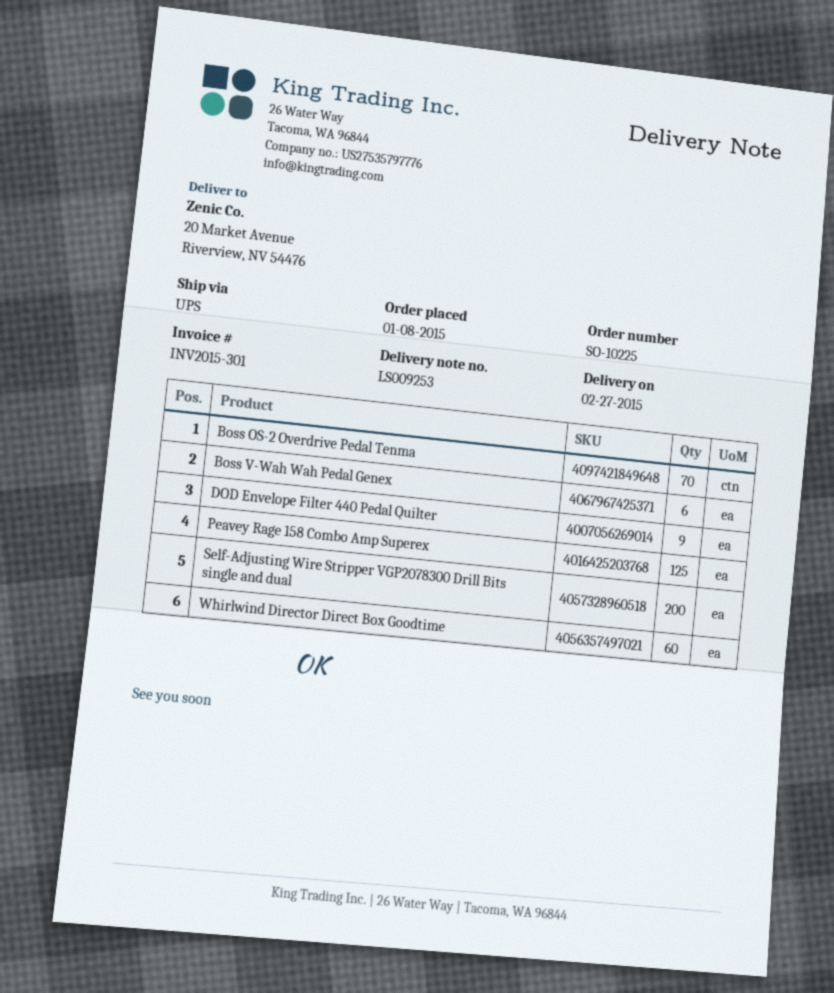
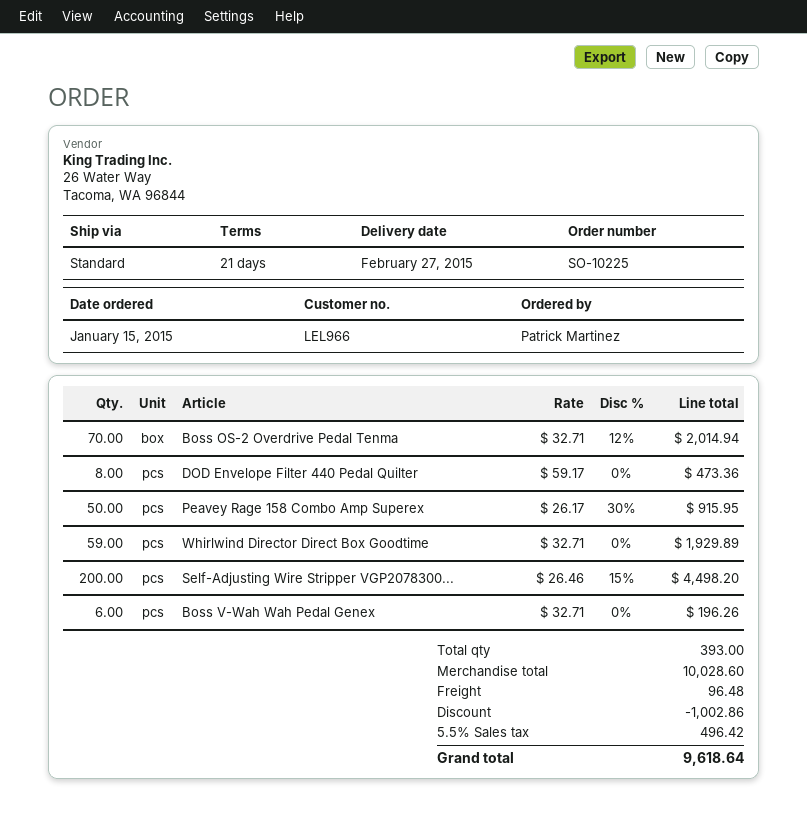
order date: 2015-01-08 -> 2015-01-15
shipping method: UPS -> standard
DOD Envelope Filter 440 Pedal Quilter: 9 -> 8
Peavey Rage 158 Combo Amp Superex: 125 -> 50
Whirlwind Director Direct Box Goodtime: 60 -> 59

